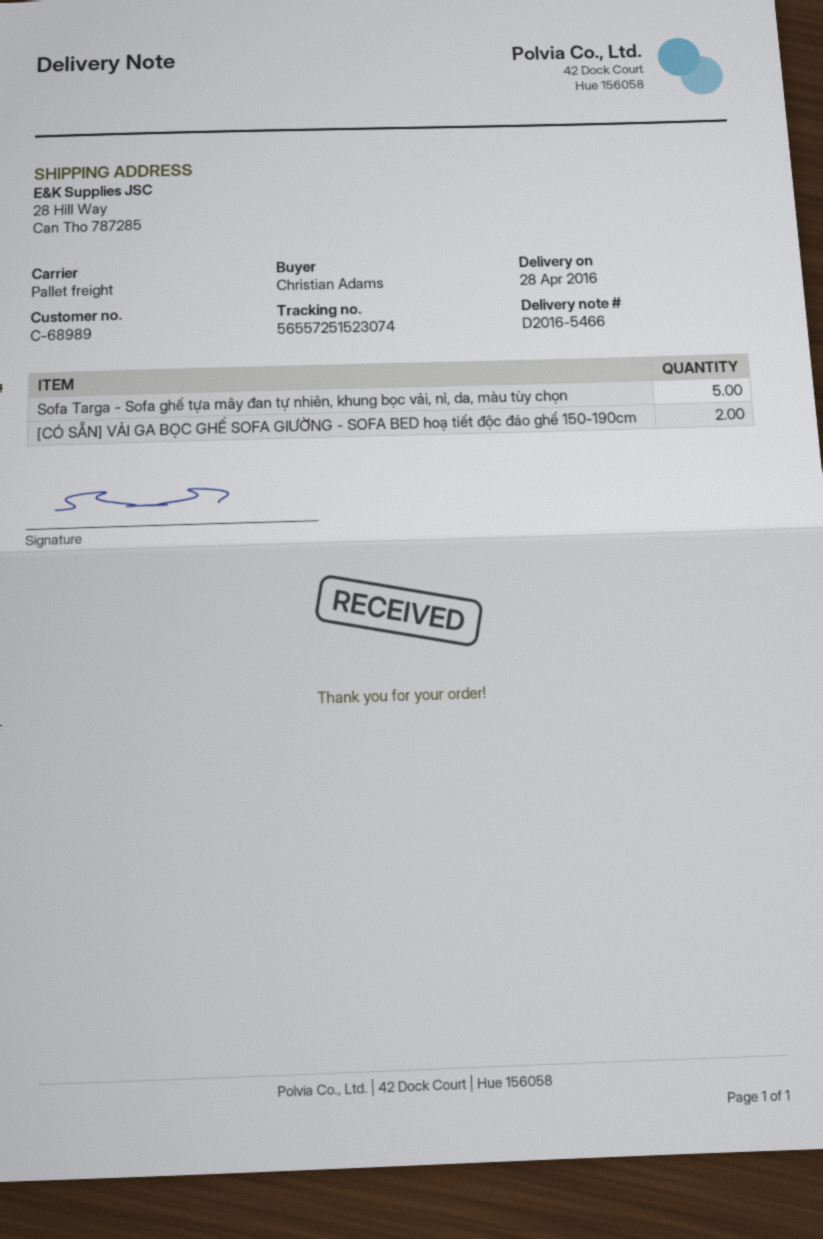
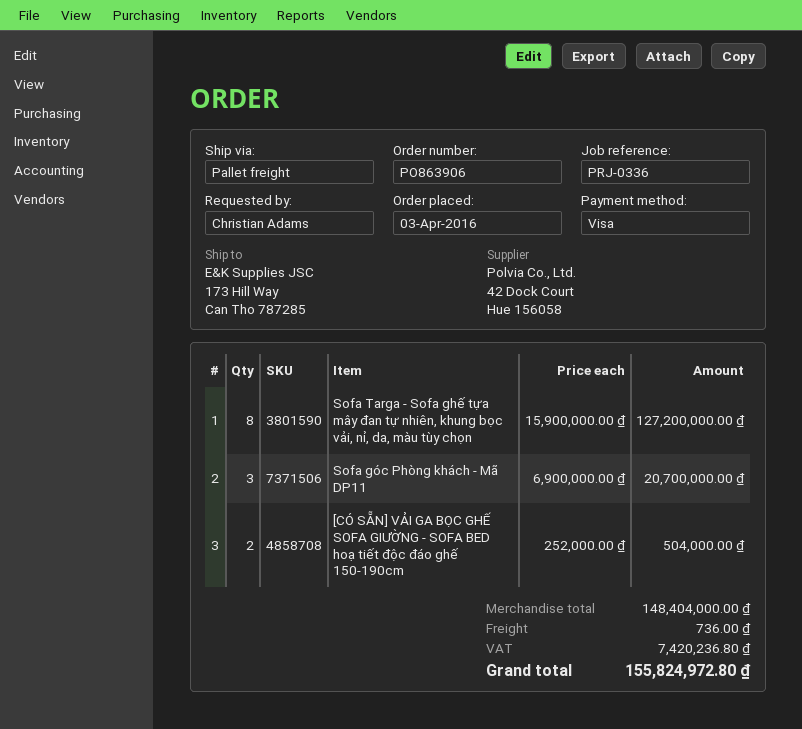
ship to: 28 Hill Way, Can Tho 787285 -> 173 Hill Way, Can Tho 787285
Sofa Targa - Sofa ghế tựa mây đan tự nhiên, khung bọc vải, nỉ, da, màu tùy chọn: 5 -> 8
Sofa góc Phòng khách - Mã DP11: none -> 3

